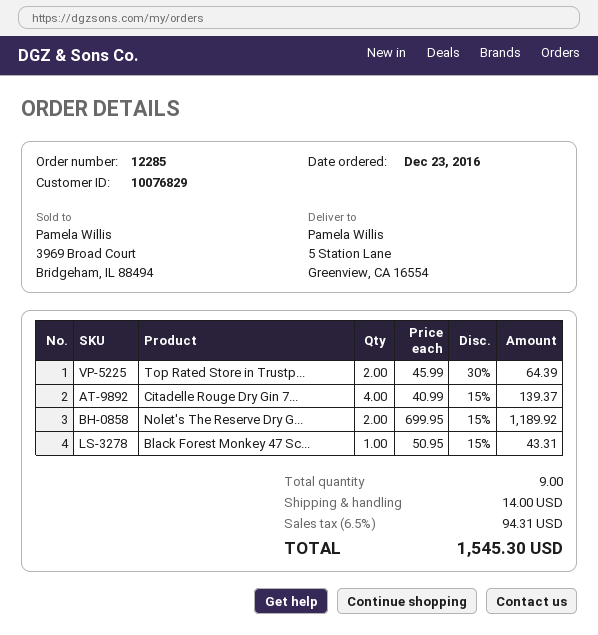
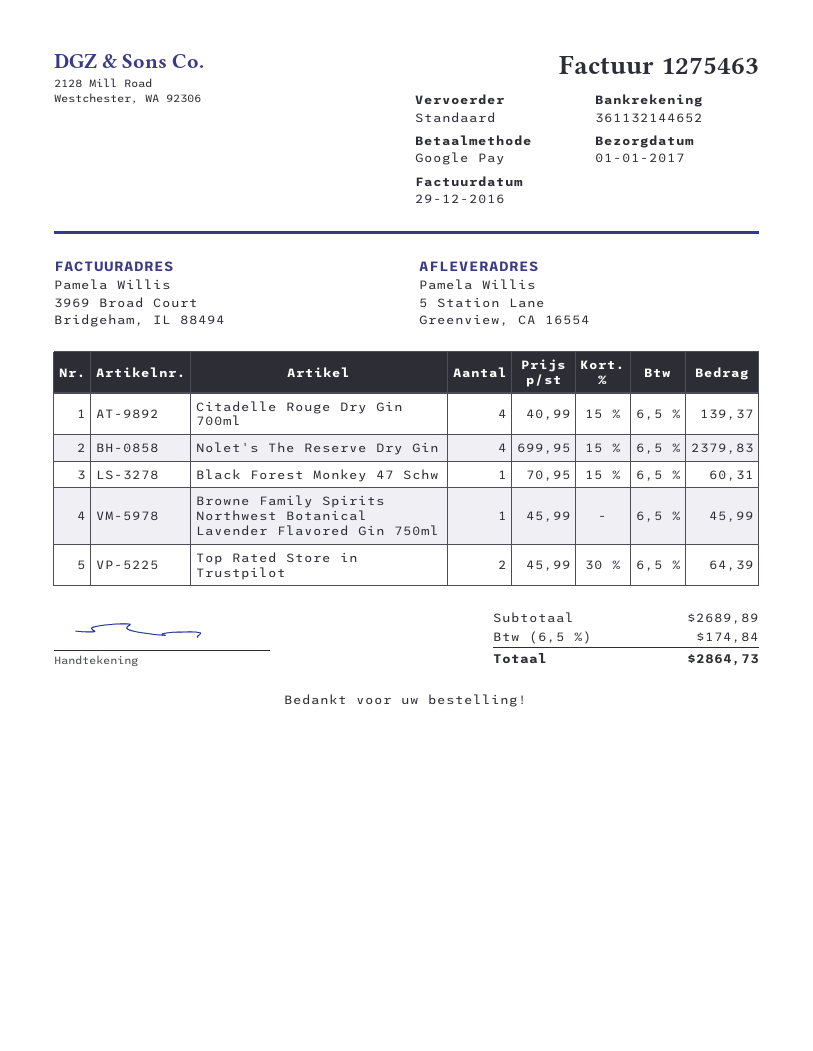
Nolet's The Reserve Dry G...: 2 x 699.95 - 15% = 1189.92 -> 4 x 699.95 - 15% = 2379.83
Black Forest Monkey 47 Sc...: 1 x 50.95 - 15% = 43.31 -> 1 x 70.95 - 15% = 60.31
Browne Family Spirits Northwest Botanical Lavender Flavored Gin 750ml: none -> 1 x 45.99 = 45.99
shipping: 14.00 -> none
tax: 6.5% = 94.31 -> 6.5% = 174.84
total: 1545.30 -> 2864.73

